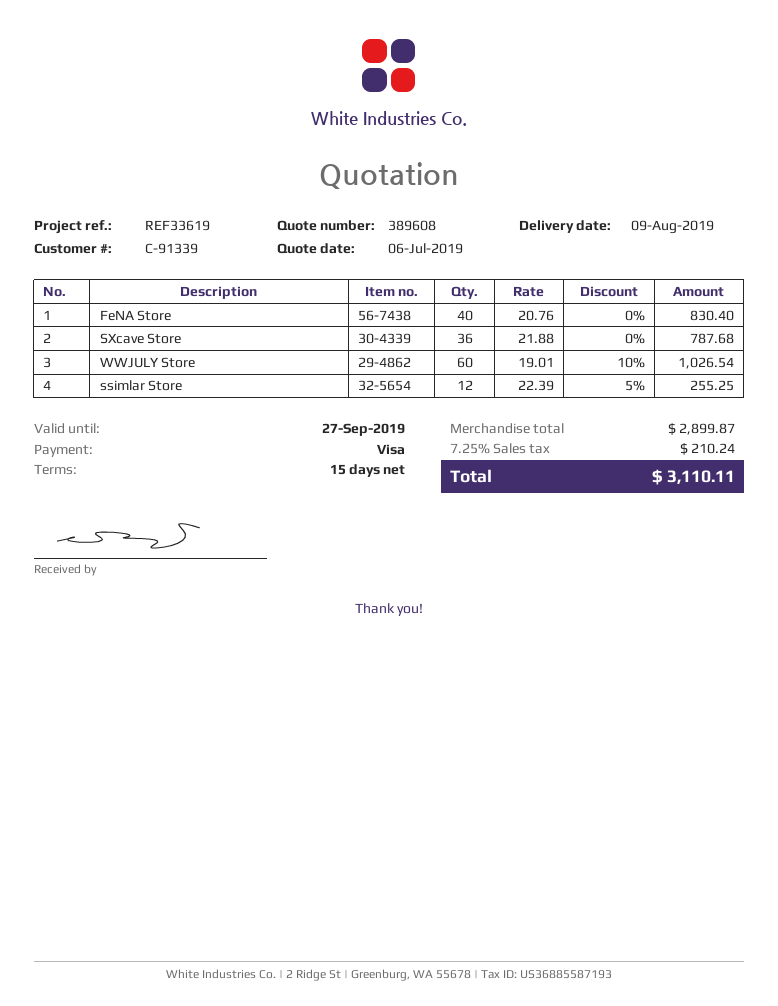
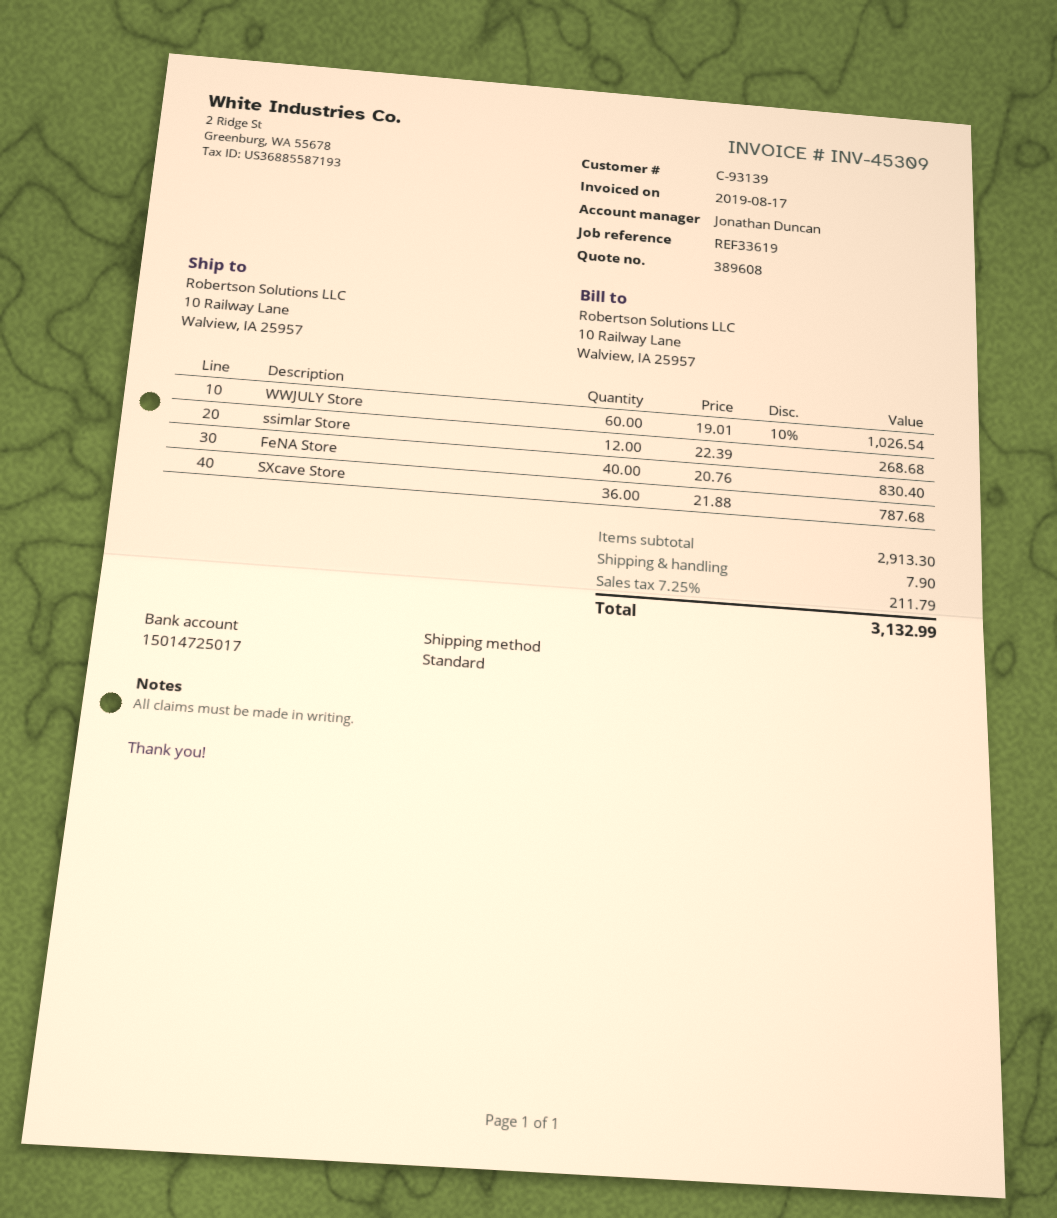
customer number: C-91339 -> C-93139
ssimlar Store: 12 x 22.39 - 5% = 255.25 -> 12 x 22.39 = 268.68
subtotal: 2899.87 -> 2913.30
shipping: none -> 7.90
tax: 7.25% = 210.24 -> 7.25% = 211.79
total: 3110.11 -> 3132.99

